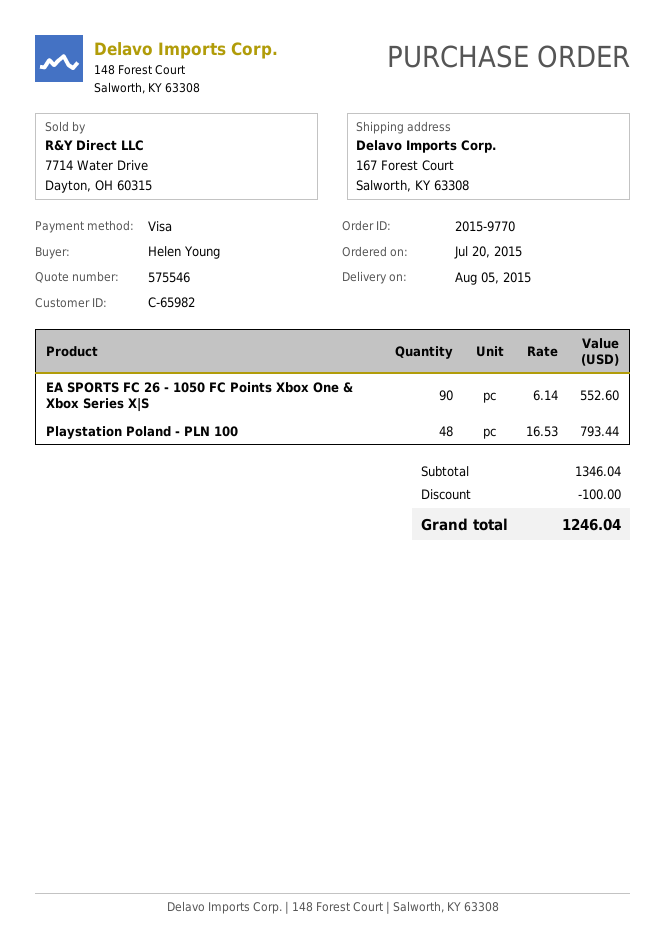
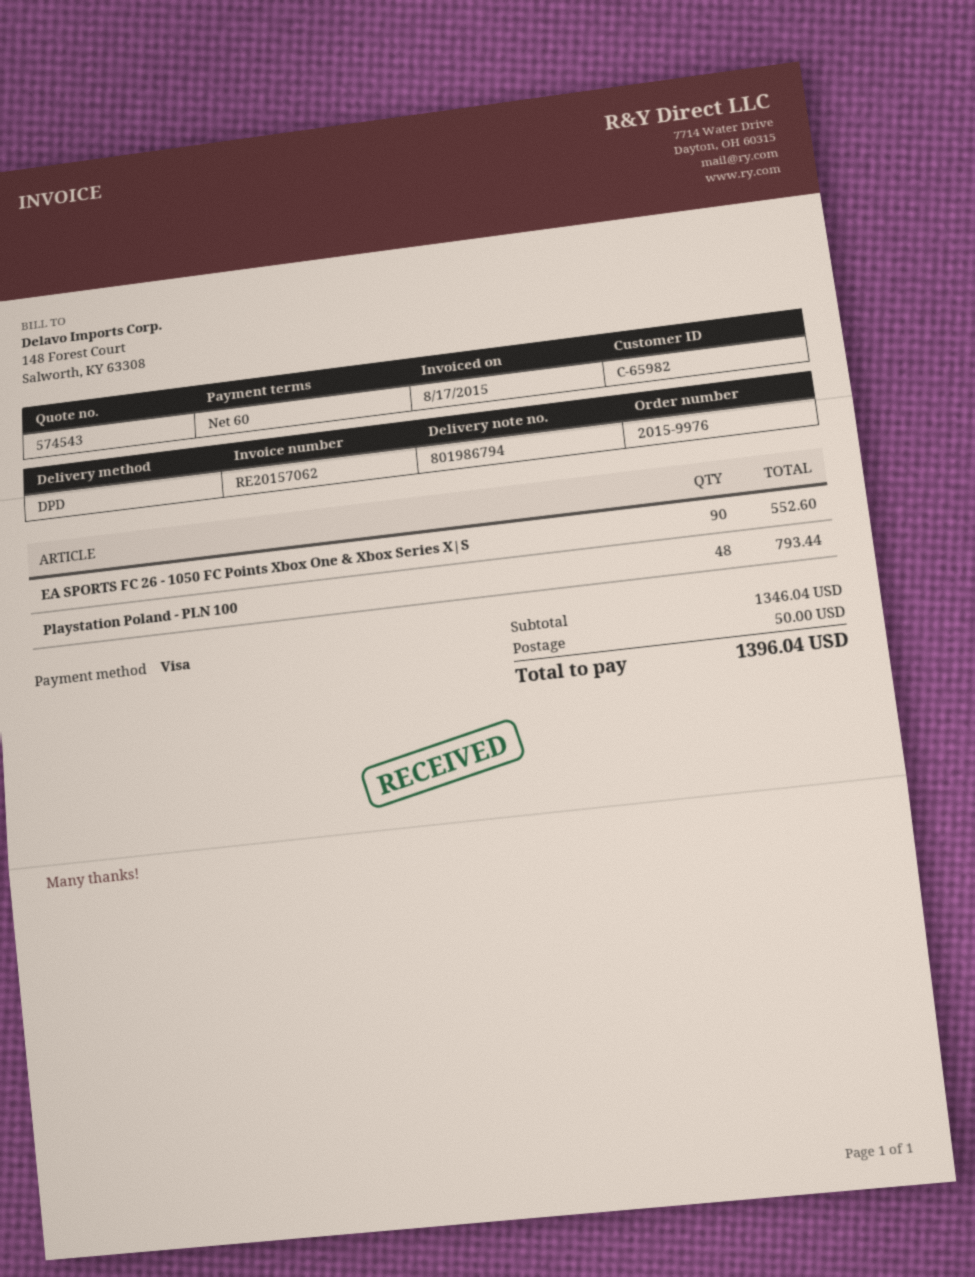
quote number: 575546 -> 574543
order number: 2015-9770 -> 2015-9976
discount: 100.00 -> none
shipping: none -> 50.00
total: 1246.04 -> 1396.04

